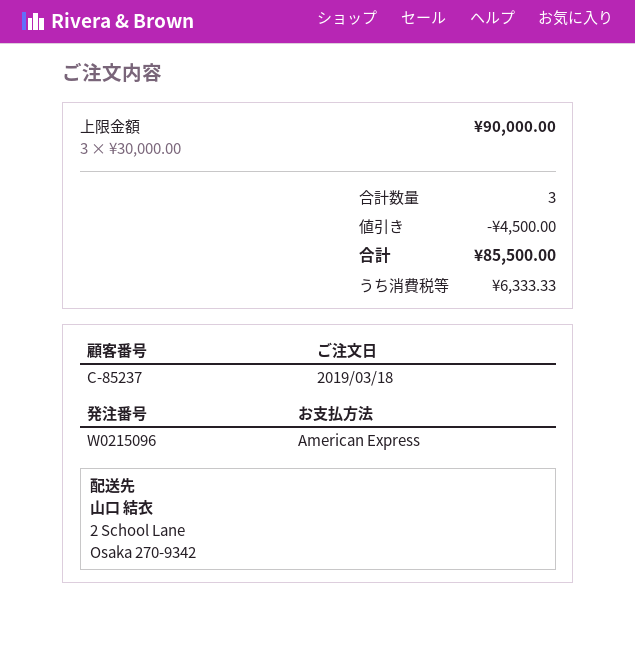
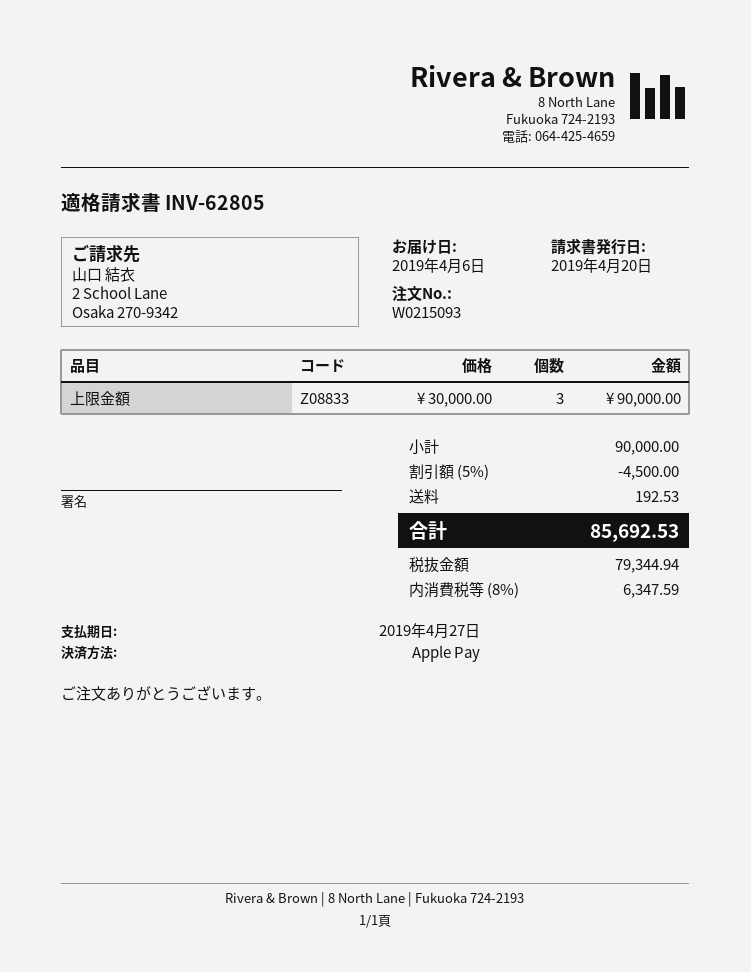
order number: W0215096 -> W0215093
payment method: American Express -> Apple Pay
shipping: none -> 192.53
tax: 6333.33 -> 6347.59
total: 85500.00 -> 85692.53

